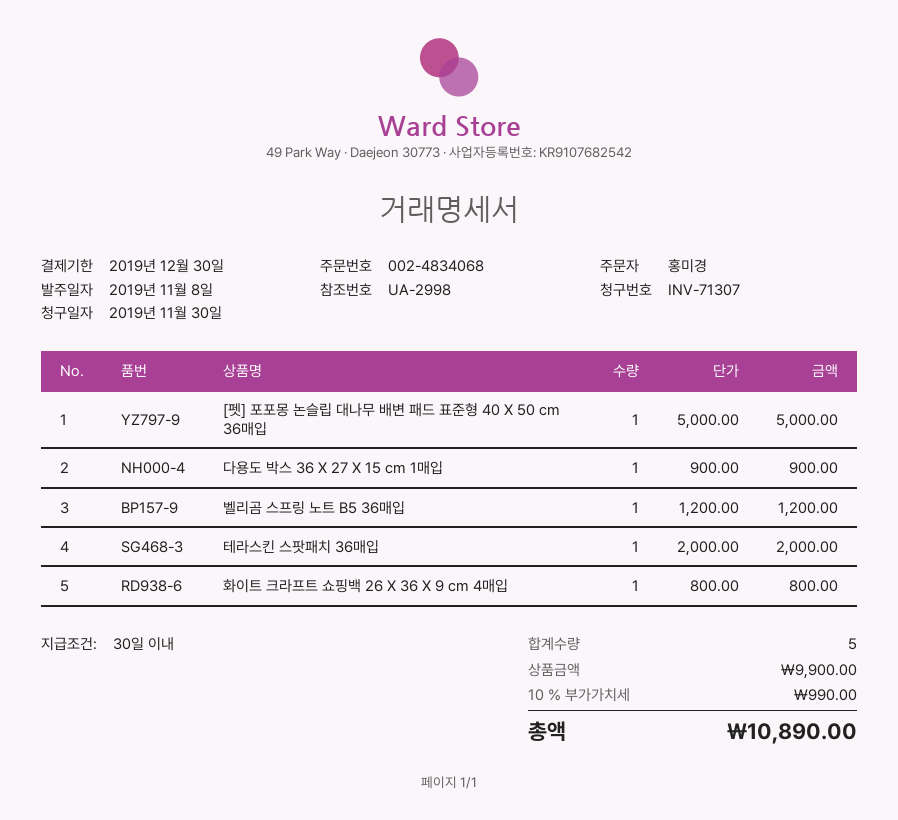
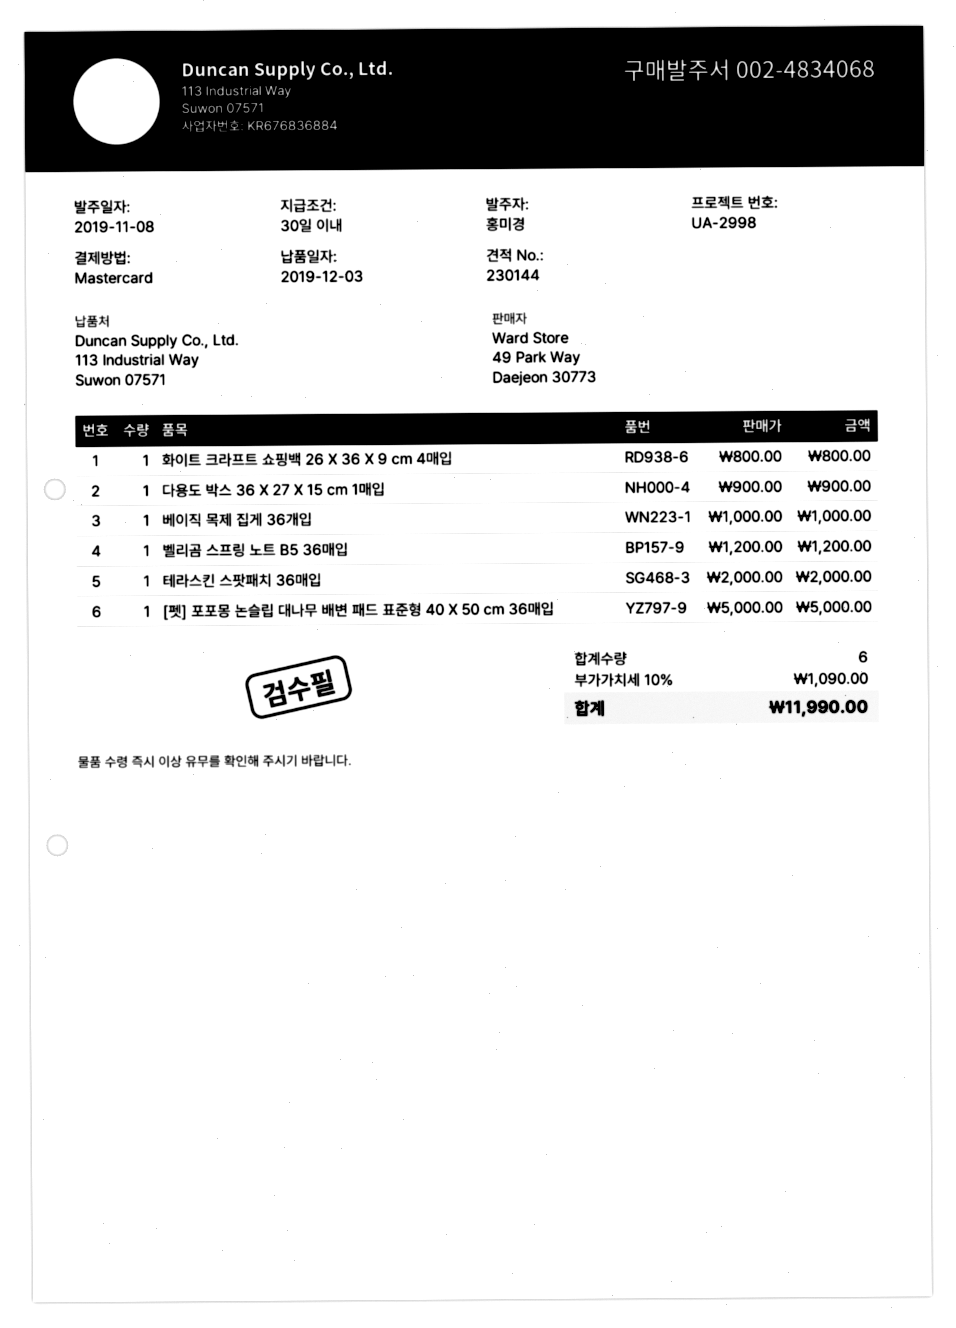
베이직 목제 집게 36개입: none -> 1 x 1000.00 = 1000.00
total quantity: 5 -> 6
tax: 10% = 990.00 -> 10% = 1090.00
total: 10890.00 -> 11990.00

